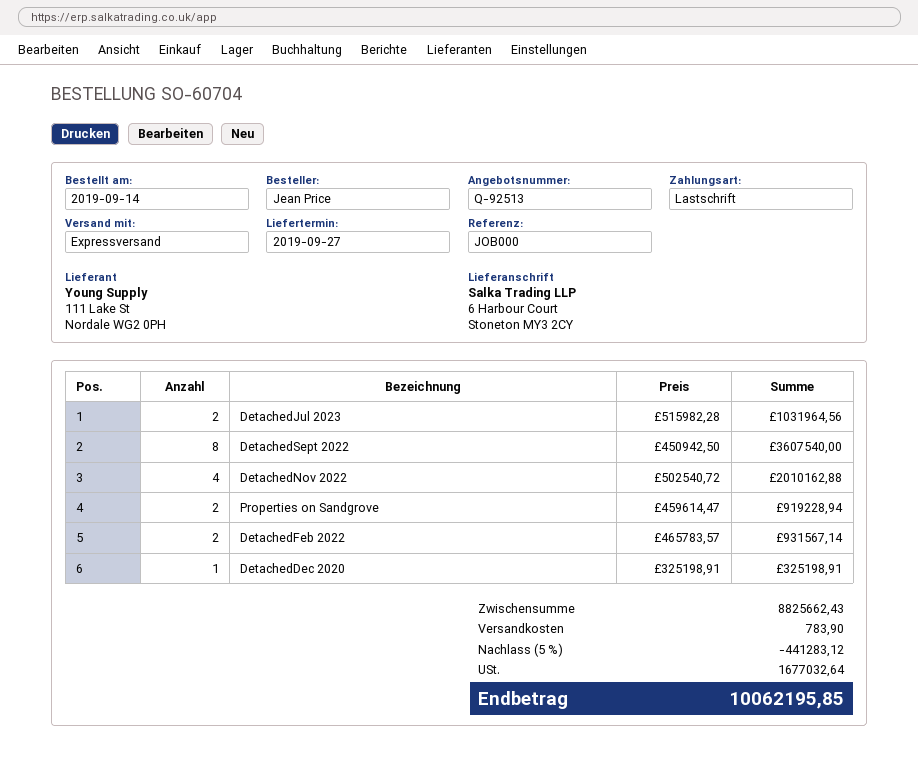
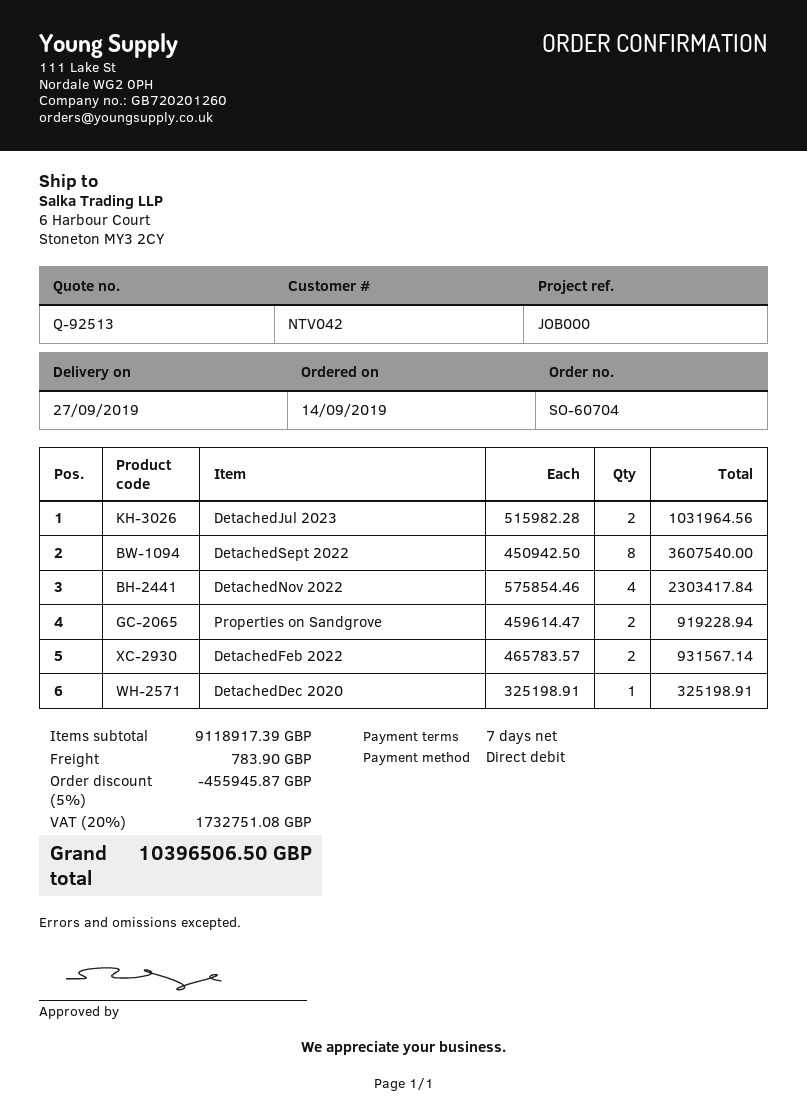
DetachedNov 2022: 4 x 502540.72 = 2010162.88 -> 4 x 575854.46 = 2303417.84
subtotal: 8825662.43 -> 9118917.39
discount: 5% = 441283.12 -> 5% = 455945.87
tax: 1677032.64 -> 1732751.08
total: 10062195.85 -> 10396506.50

